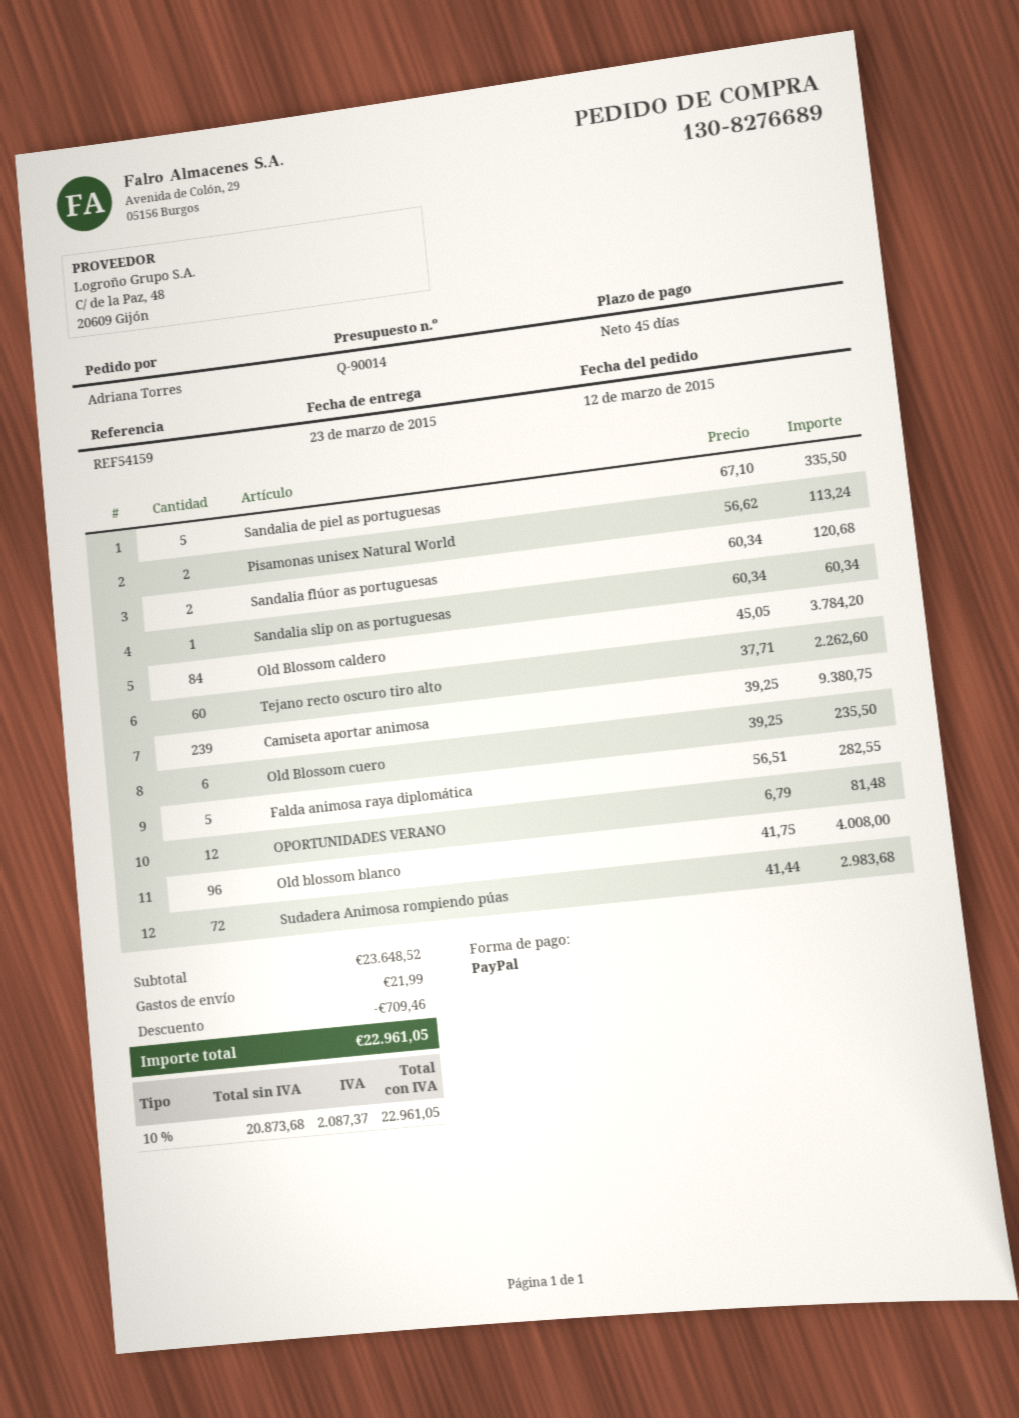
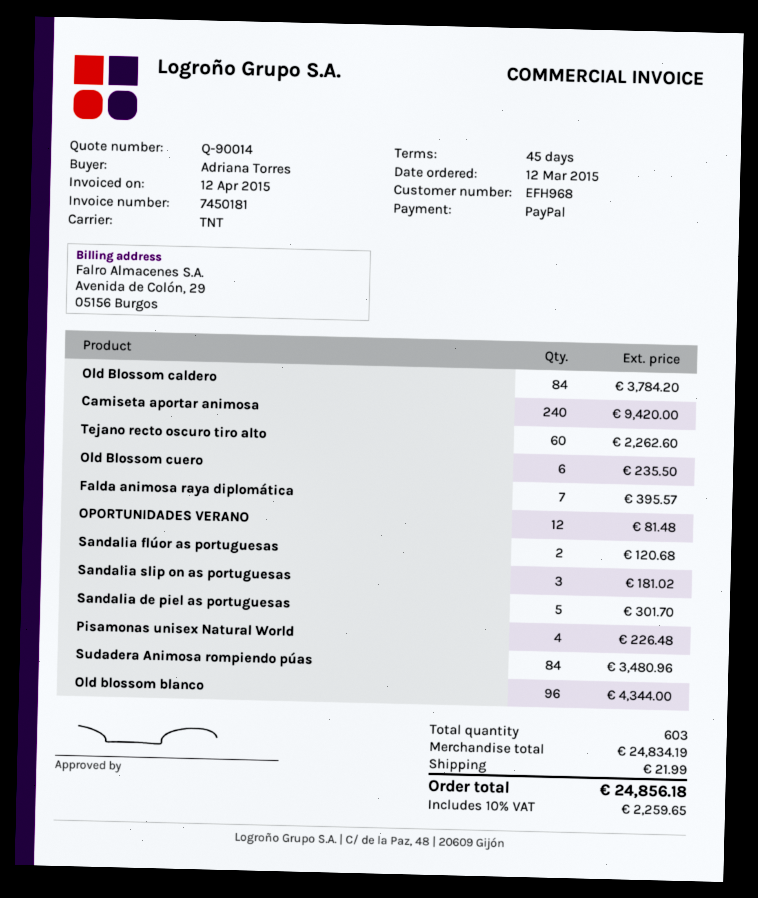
Sandalia de piel as portuguesas: 5 for 335.50 -> 5 for 301.70
Pisamonas unisex Natural World: 2 for 113.24 -> 4 for 226.48
Sandalia slip on as portuguesas: 1 for 60.34 -> 3 for 181.02
Camiseta aportar animosa: 239 for 9380.75 -> 240 for 9420.00
Falda animosa raya diplomática: 5 for 282.55 -> 7 for 395.57
Old blossom blanco: 96 for 4008.00 -> 96 for 4344.00
Sudadera Animosa rompiendo púas: 72 for 2983.68 -> 84 for 3480.96
subtotal: 23648.52 -> 24834.19
discount: 709.46 -> none
tax: 10% = 2087.37 -> 10% = 2259.65
total: 22961.05 -> 24856.18

